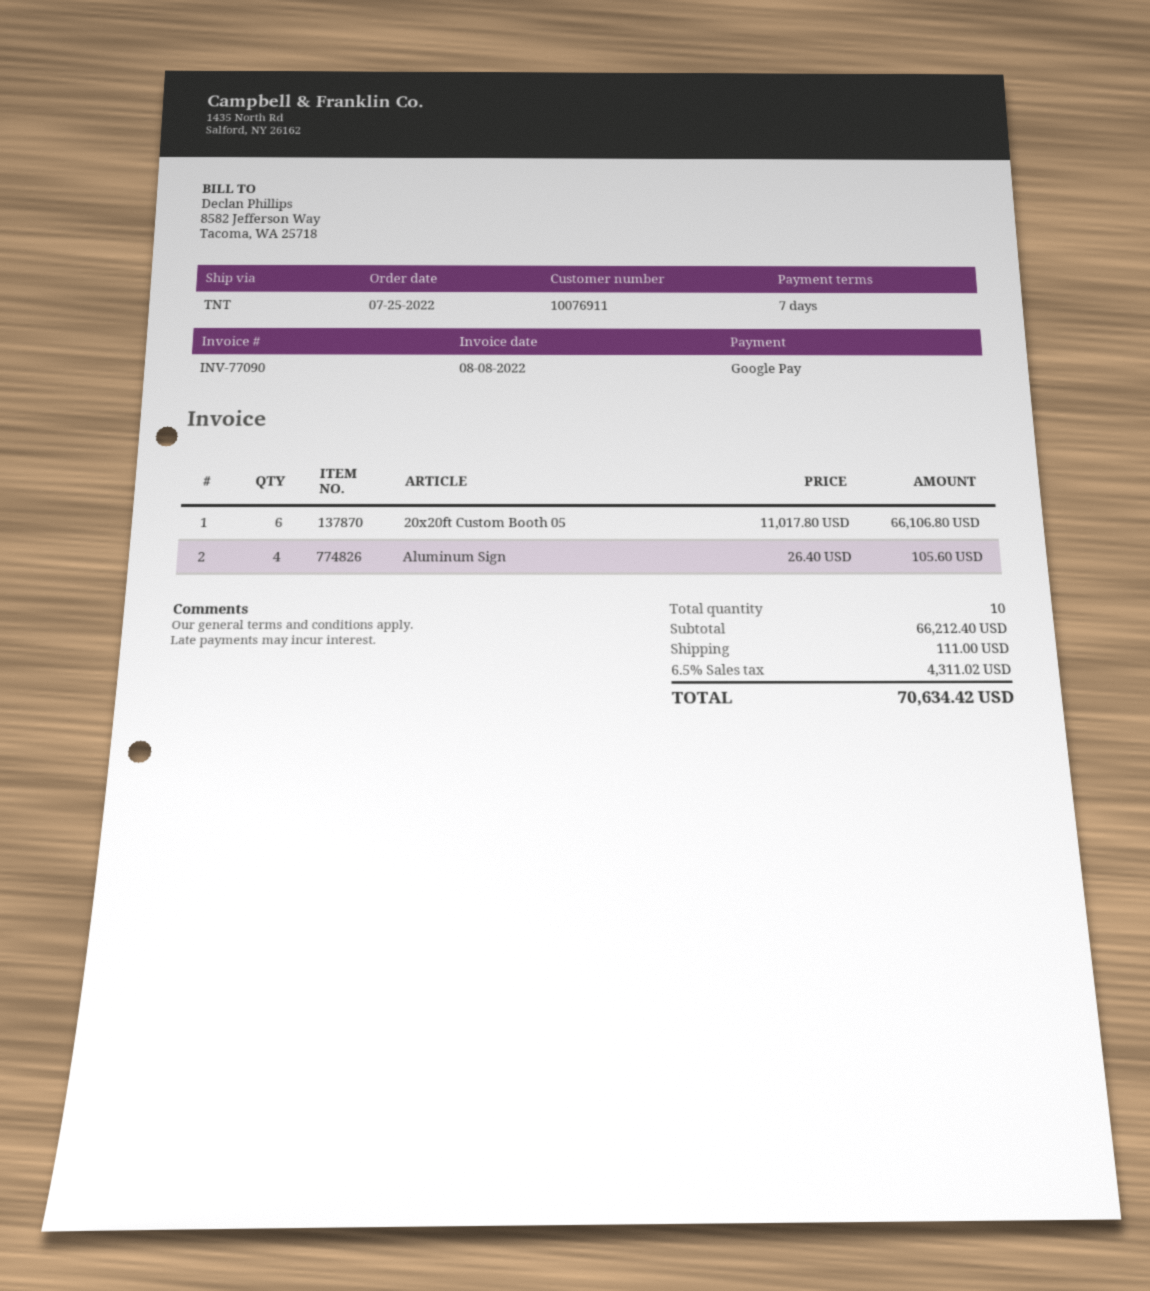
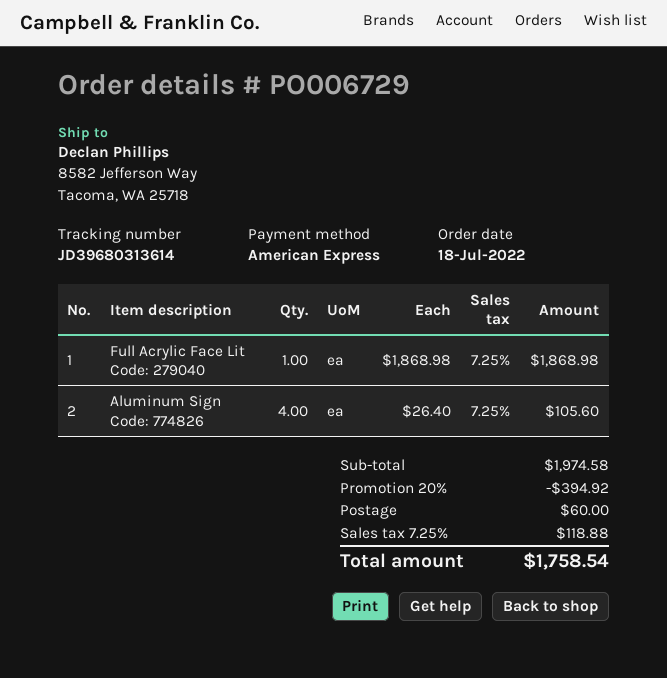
order date: 2022-07-25 -> 2022-07-18
payment method: Google Pay -> American Express
20x20ft Custom Booth 05: 6 x 11017.80 = 66106.80 -> none
Full Acrylic Face Lit: none -> 1 x 1868.98 = 1868.98
subtotal: 66212.40 -> 1974.58
discount: none -> 20% = 394.92
shipping: 111.00 -> 60.00
tax: 6.5% = 4311.02 -> 7.25% = 118.88
total: 70634.42 -> 1758.54

